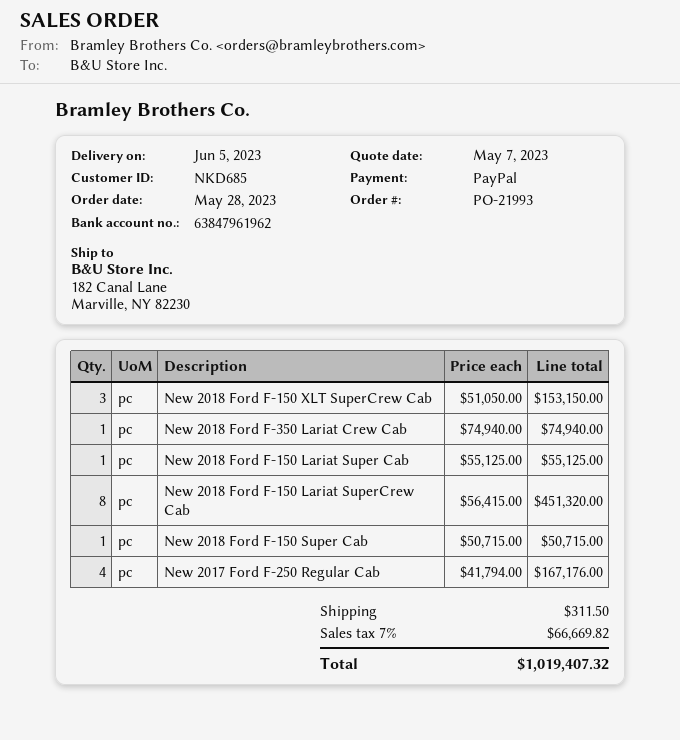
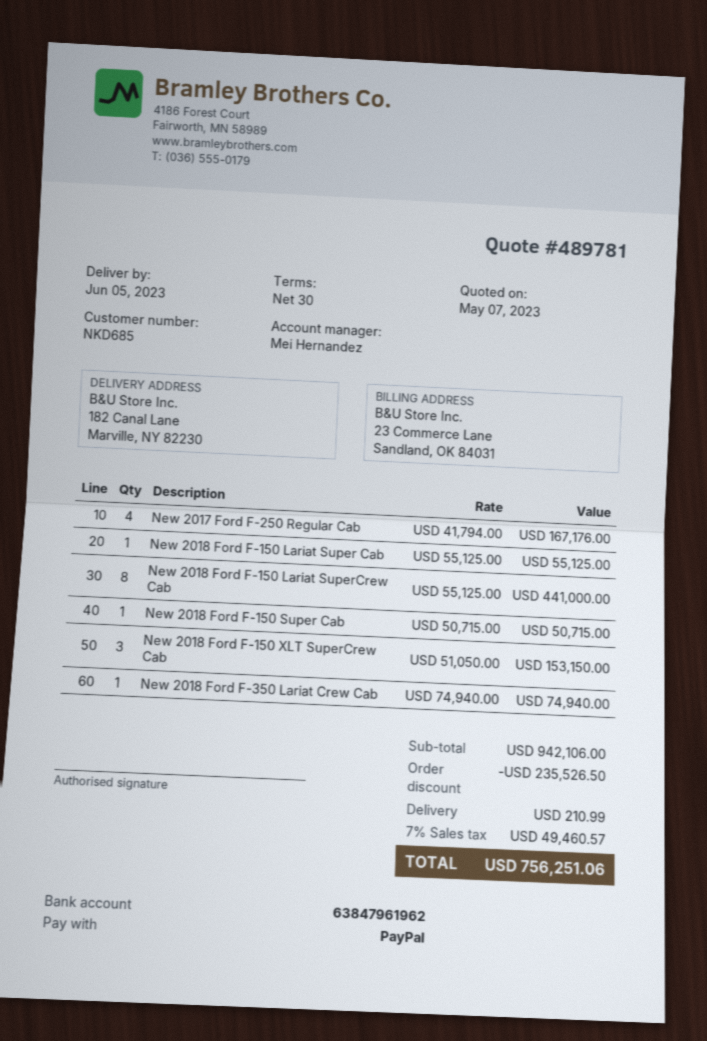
New 2018 Ford F-150 Lariat SuperCrew Cab: 8 x 56415.00 = 451320.00 -> 8 x 55125.00 = 441000.00
discount: none -> 235526.50
shipping: 311.50 -> 210.99
tax: 7% = 66669.82 -> 7% = 49460.57
total: 1019407.32 -> 756251.06

